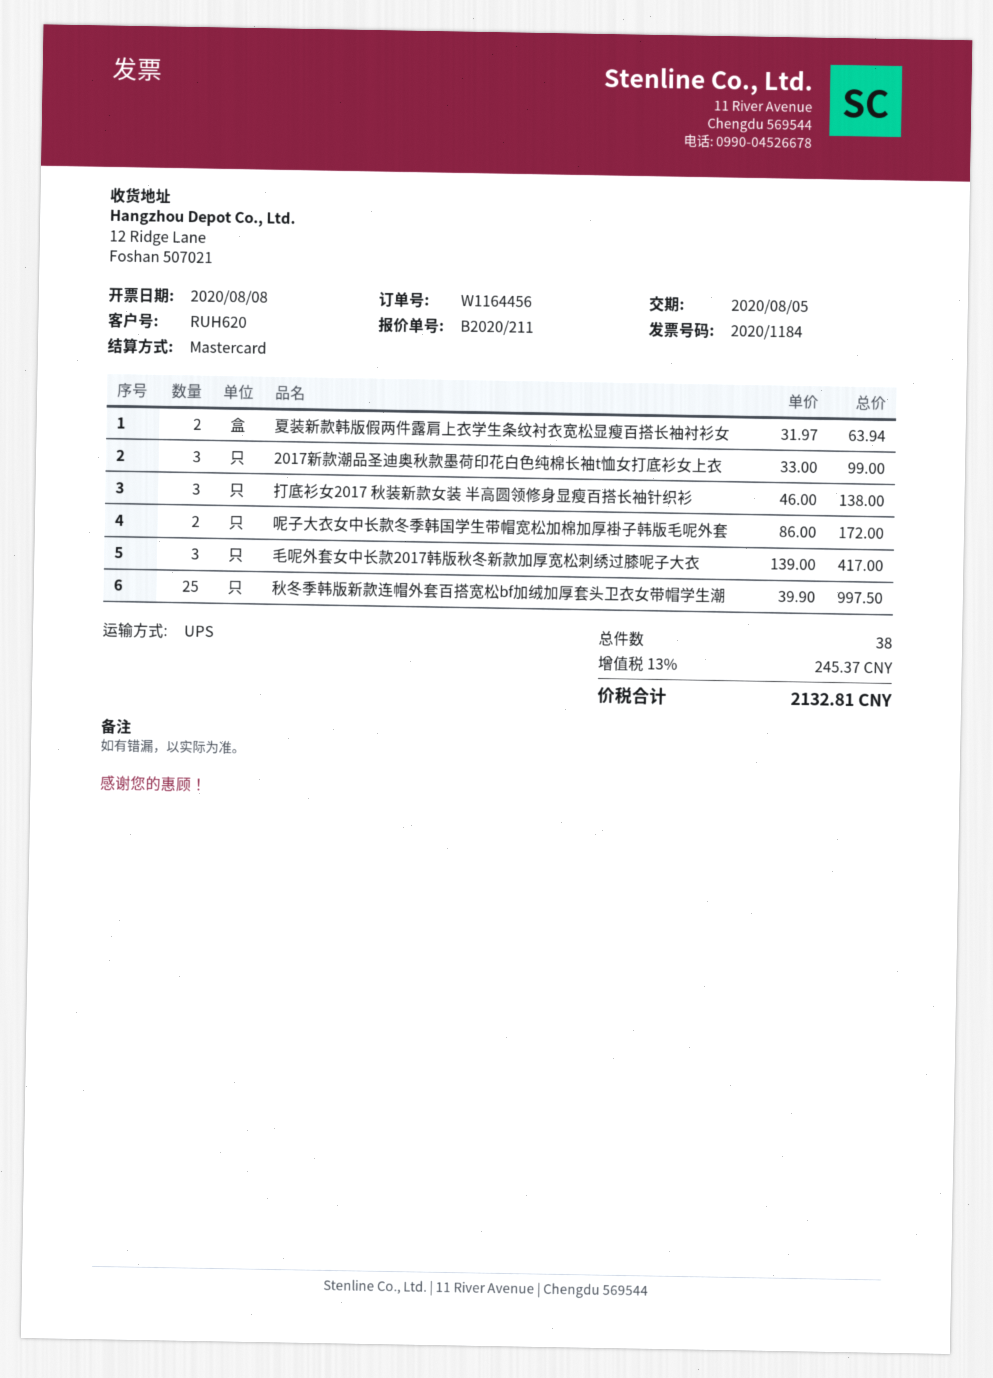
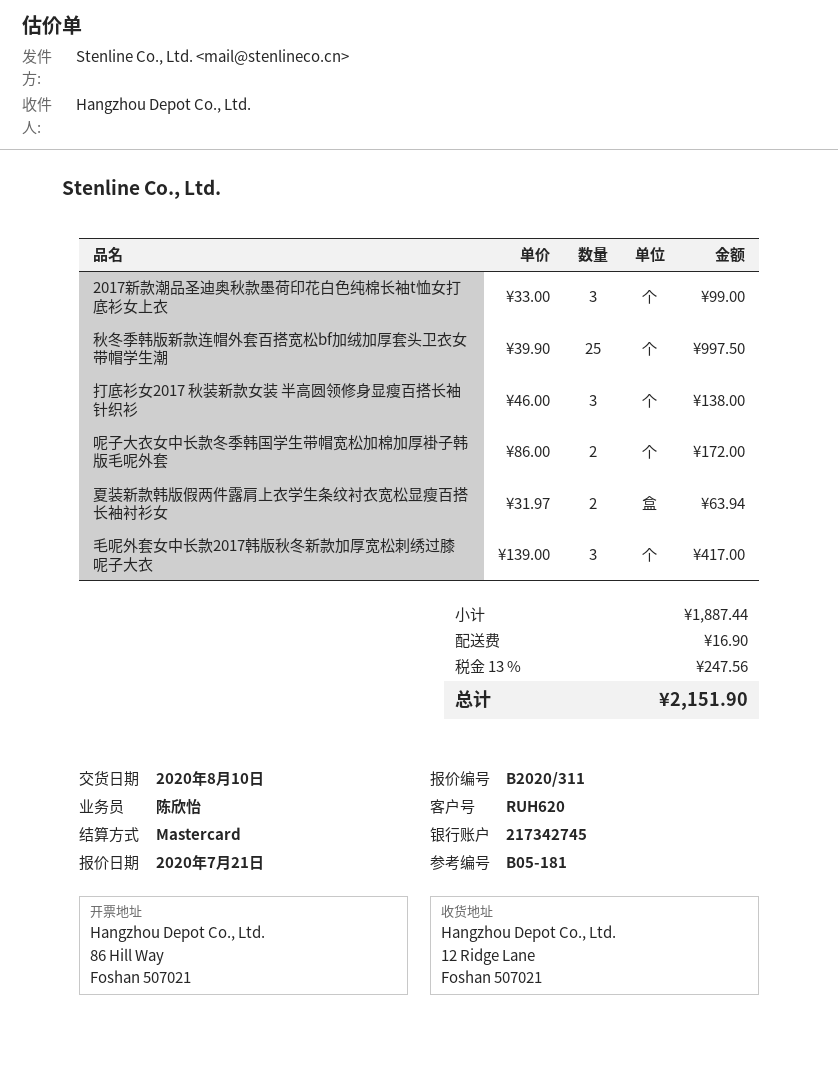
quote number: B2020/211 -> B2020/311
delivery date: 2020-08-05 -> 2020-08-10
shipping: none -> 16.90
tax: 13% = 245.37 -> 13% = 247.56
total: 2132.81 -> 2151.90

